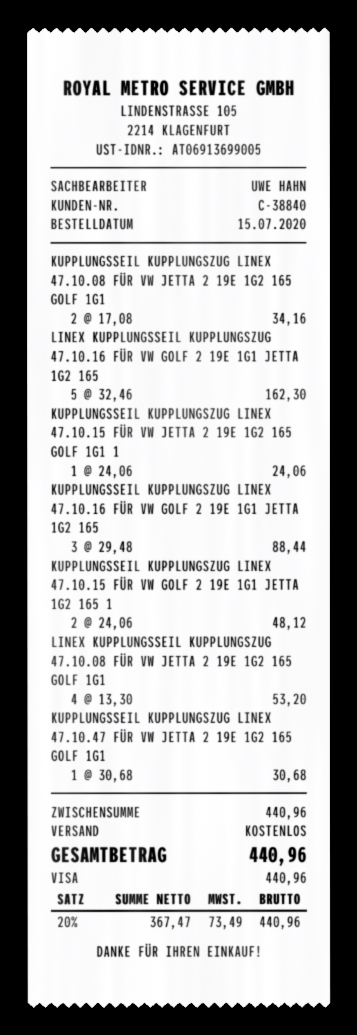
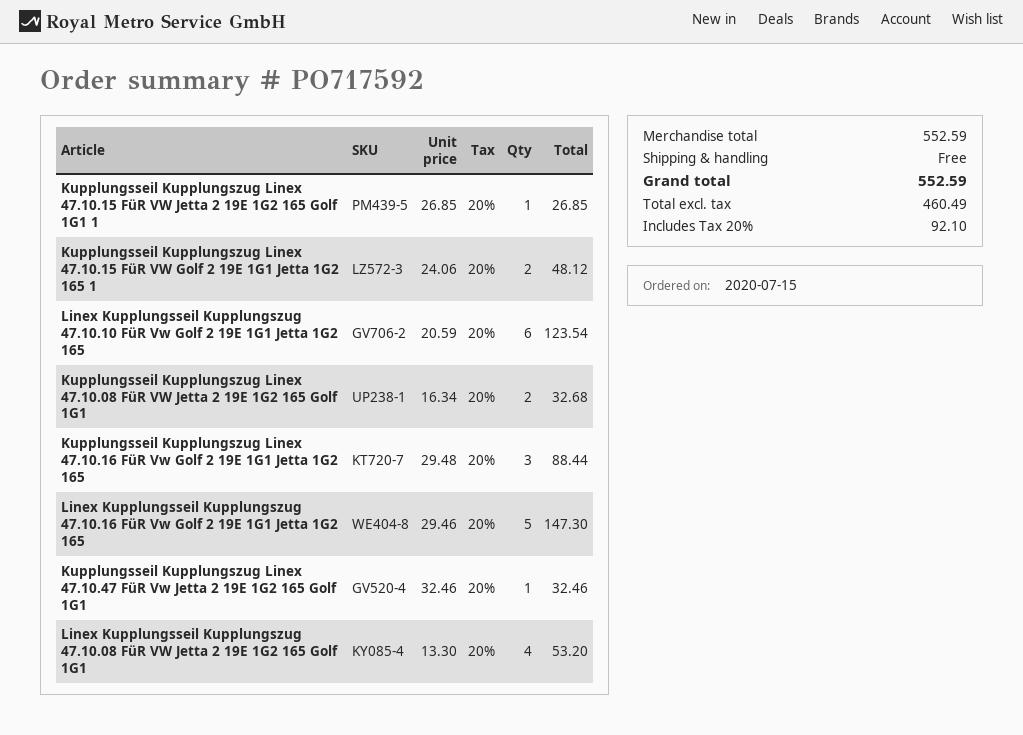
KUPPLUNGSSEIL KUPPLUNGSZUG LINEX 47.10.08 FÜR VW JETTA 2 19E 1G2 165 GOLF 1G1: 2 x 17.08 = 34.16 -> 2 x 16.34 = 32.68
LINEX KUPPLUNGSSEIL KUPPLUNGSZUG 47.10.16 FÜR VW GOLF 2 19E 1G1 JETTA 1G2 165: 5 x 32.46 = 162.30 -> 5 x 29.46 = 147.30
KUPPLUNGSSEIL KUPPLUNGSZUG LINEX 47.10.15 FÜR VW JETTA 2 19E 1G2 165 GOLF 1G1 1: 1 x 24.06 = 24.06 -> 1 x 26.85 = 26.85
KUPPLUNGSSEIL KUPPLUNGSZUG LINEX 47.10.47 FÜR VW JETTA 2 19E 1G2 165 GOLF 1G1: 1 x 30.68 = 30.68 -> 1 x 32.46 = 32.46
Linex Kupplungsseil Kupplungszug 47.10.10 FüR Vw Golf 2 19E 1G1 Jetta 1G2 165: none -> 6 x 20.59 = 123.54
subtotal: 440.96 -> 552.59
net: 367.47 -> 460.49
tax: 20% = 73.49 -> 20% = 92.10
total: 440.96 -> 552.59

